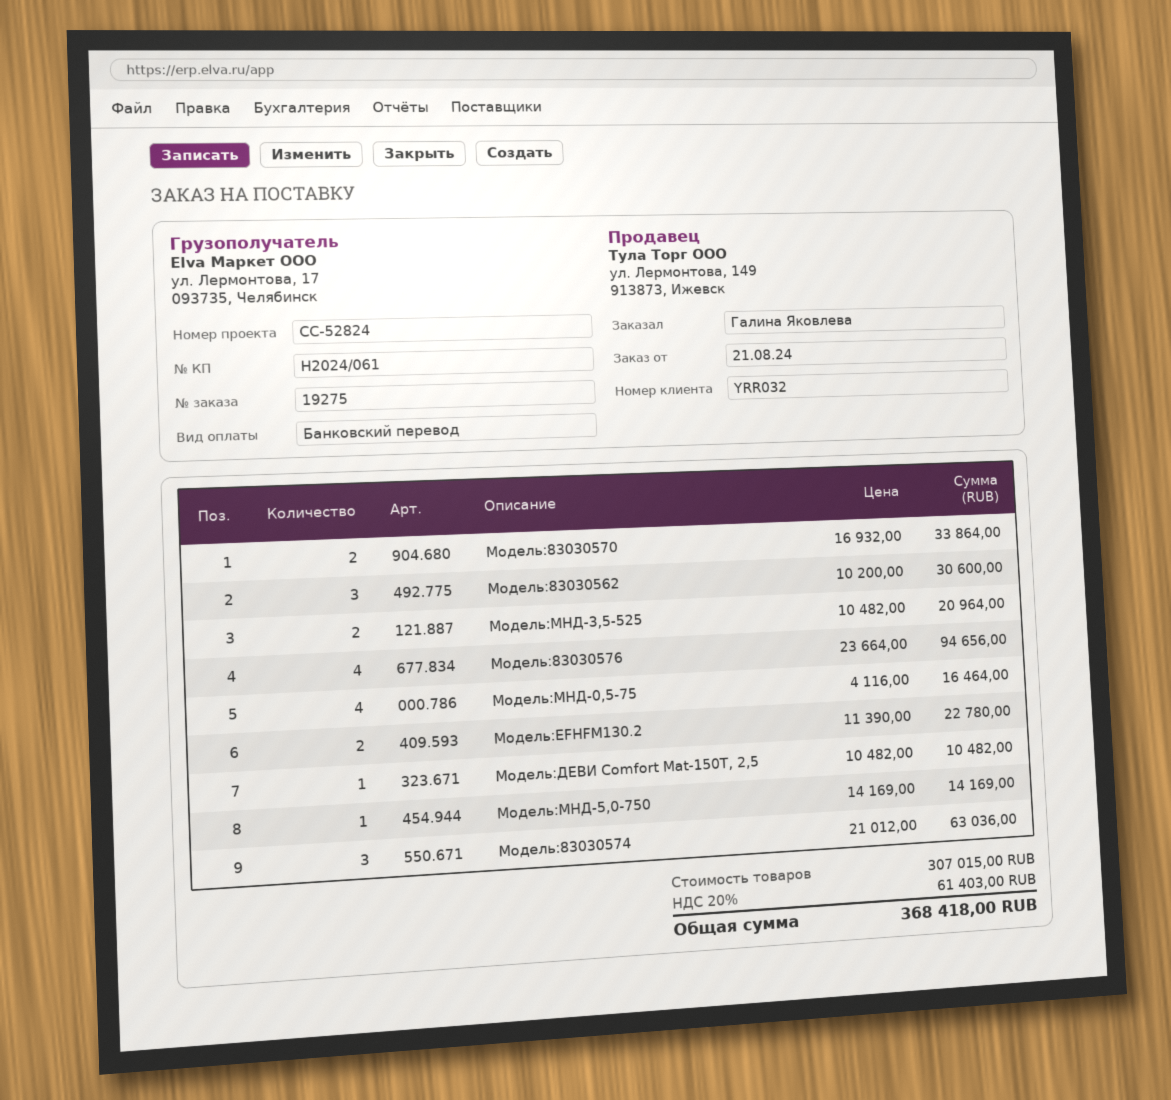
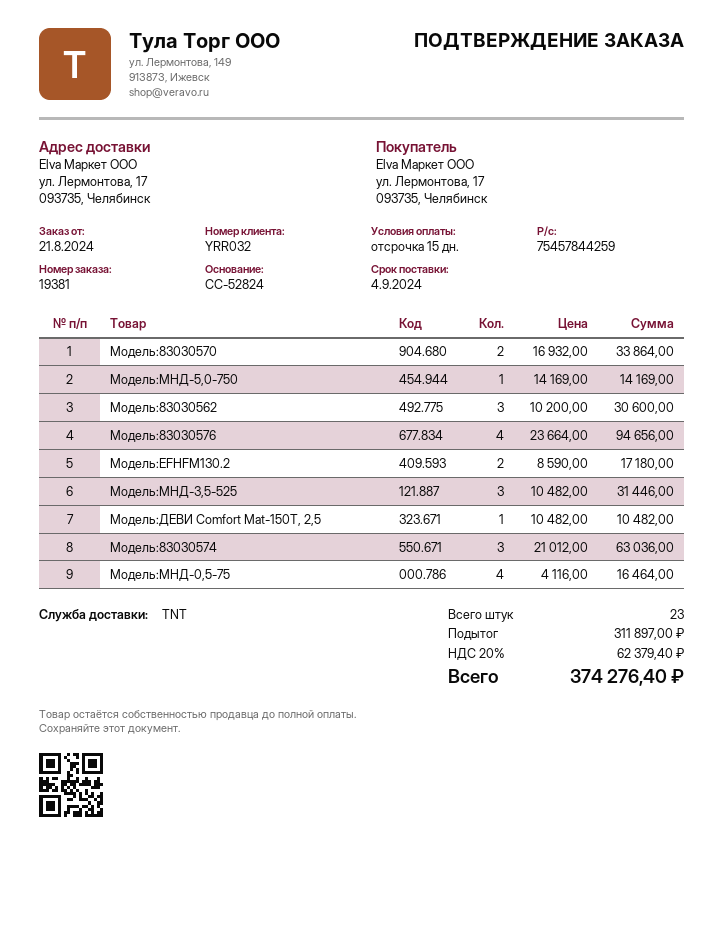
order number: 19275 -> 19381
Модель:МНД-3,5-525: 2 x 10482.00 = 20964.00 -> 3 x 10482.00 = 31446.00
Модель:EFHFM130.2: 2 x 11390.00 = 22780.00 -> 2 x 8590.00 = 17180.00
subtotal: 307015.00 -> 311897.00
tax: 20% = 61403.00 -> 20% = 62379.40
total: 368418.00 -> 374276.40

